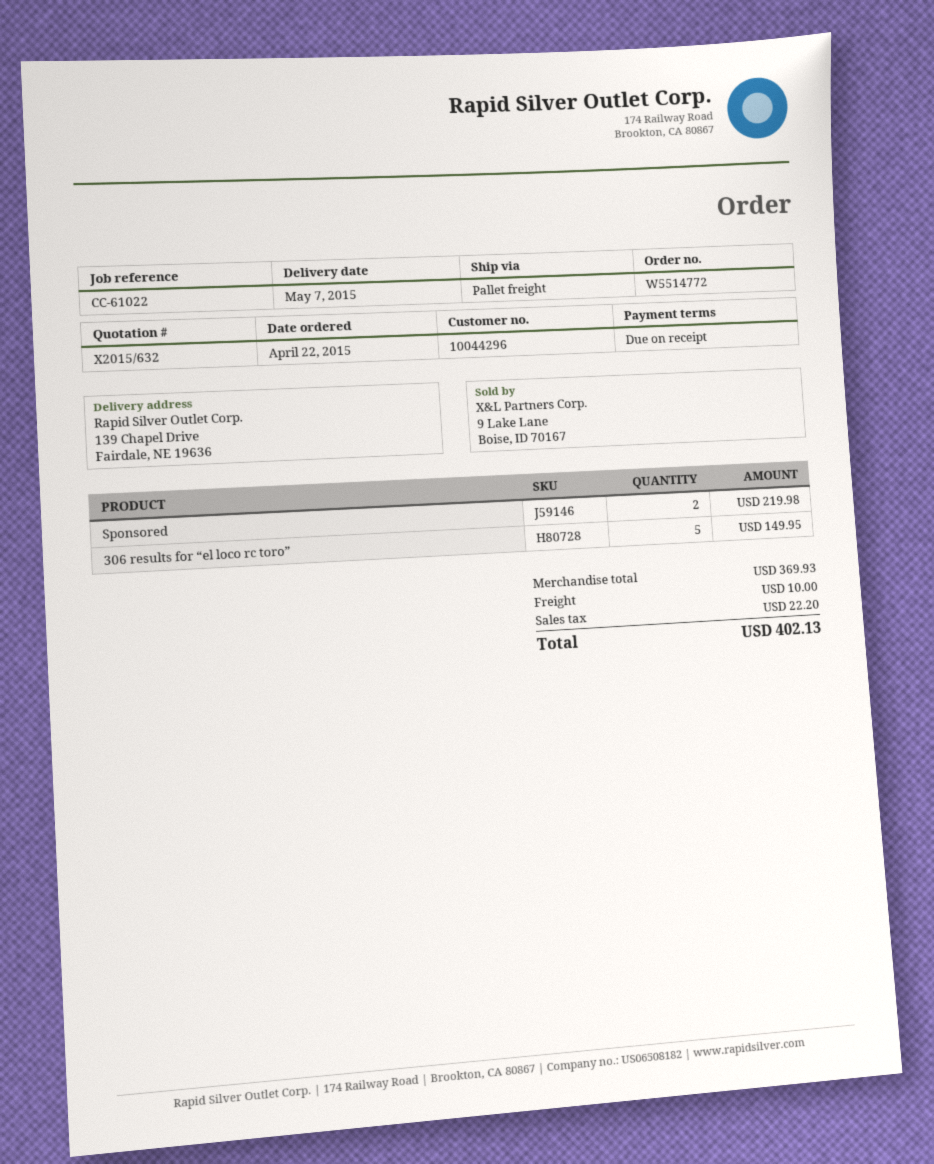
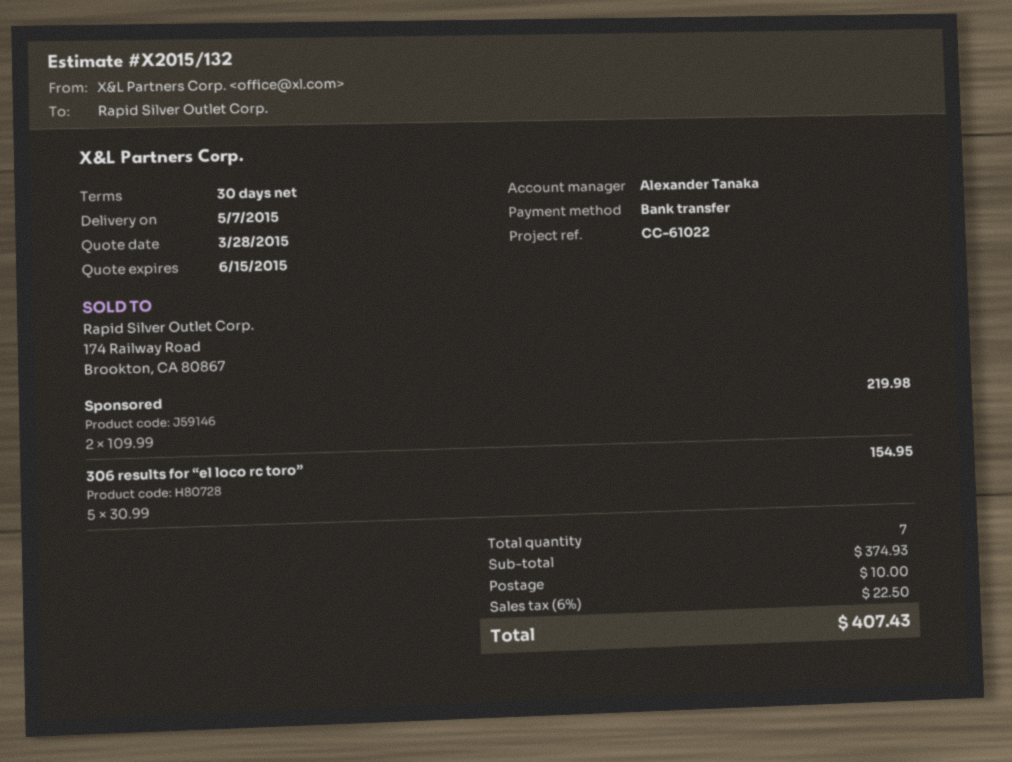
quote number: X2015/632 -> X2015/132
payment terms: on receipt -> 30 days
306 results for “el loco rc toro”: 5 for 149.95 -> 5 for 154.95
subtotal: 369.93 -> 374.93
tax: 22.20 -> 22.50
total: 402.13 -> 407.43

